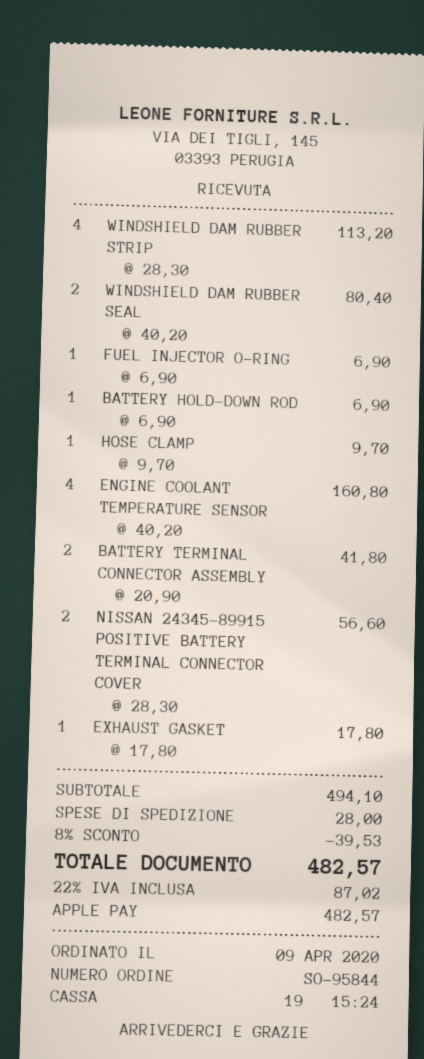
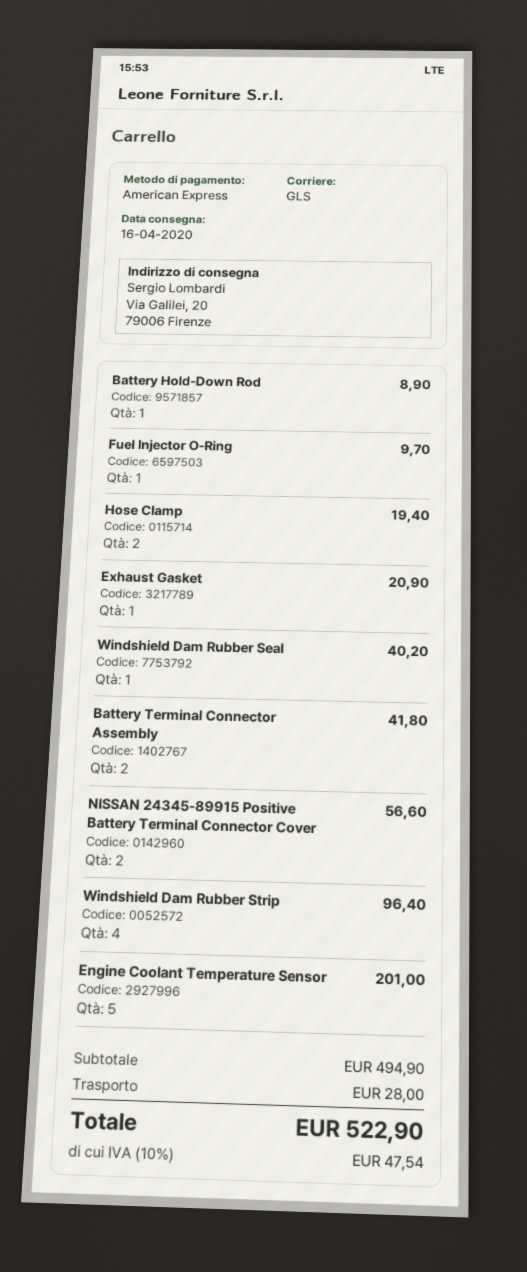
payment method: Apple Pay -> American Express
WINDSHIELD DAM RUBBER STRIP: 4 for 113.20 -> 4 for 96.40
WINDSHIELD DAM RUBBER SEAL: 2 for 80.40 -> 1 for 40.20
FUEL INJECTOR O-RING: 1 for 6.90 -> 1 for 9.70
BATTERY HOLD-DOWN ROD: 1 for 6.90 -> 1 for 8.90
HOSE CLAMP: 1 for 9.70 -> 2 for 19.40
ENGINE COOLANT TEMPERATURE SENSOR: 4 for 160.80 -> 5 for 201.00
EXHAUST GASKET: 1 for 17.80 -> 1 for 20.90
subtotal: 494.10 -> 494.90
discount: 8% = 39.53 -> none
tax: 22% = 87.02 -> 10% = 47.54
total: 482.57 -> 522.90

